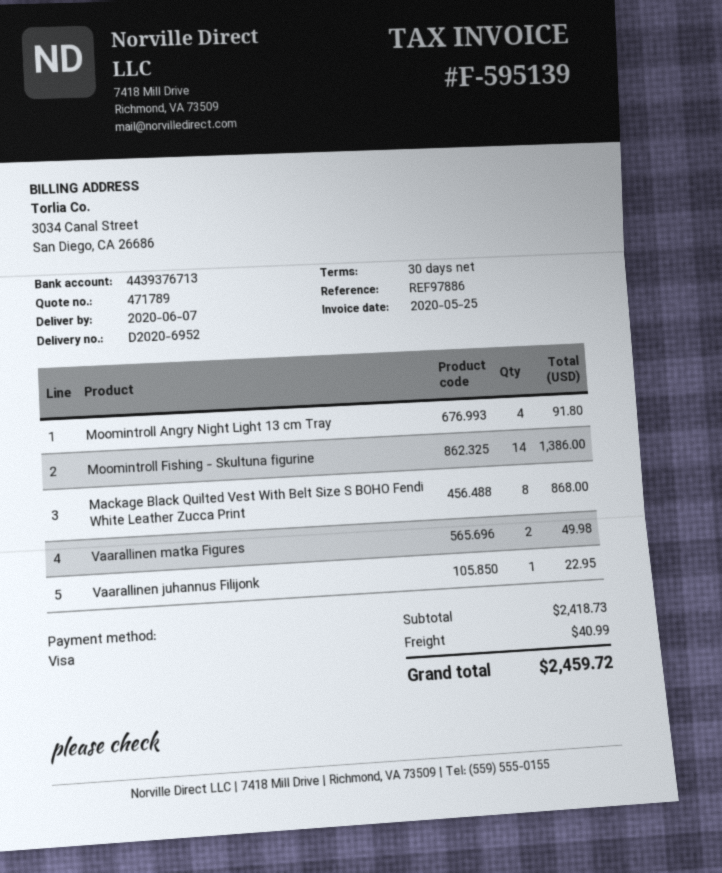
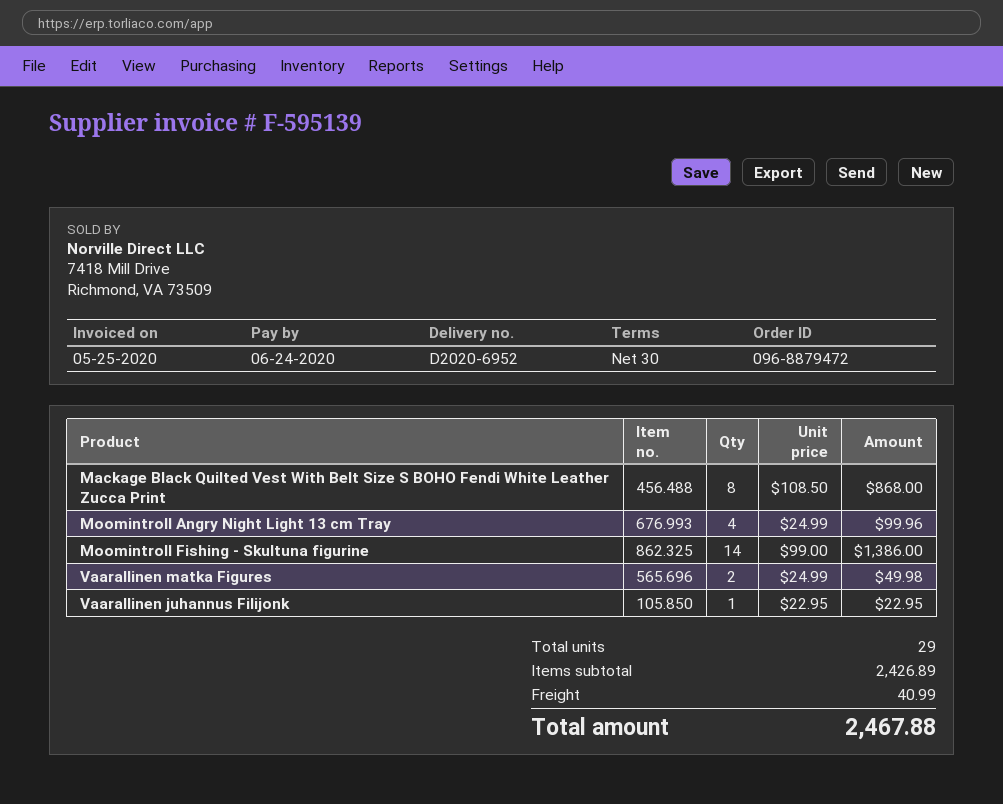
Moomintroll Angry Night Light 13 cm Tray: 4 for 91.80 -> 4 for 99.96
subtotal: 2418.73 -> 2426.89
total: 2459.72 -> 2467.88

